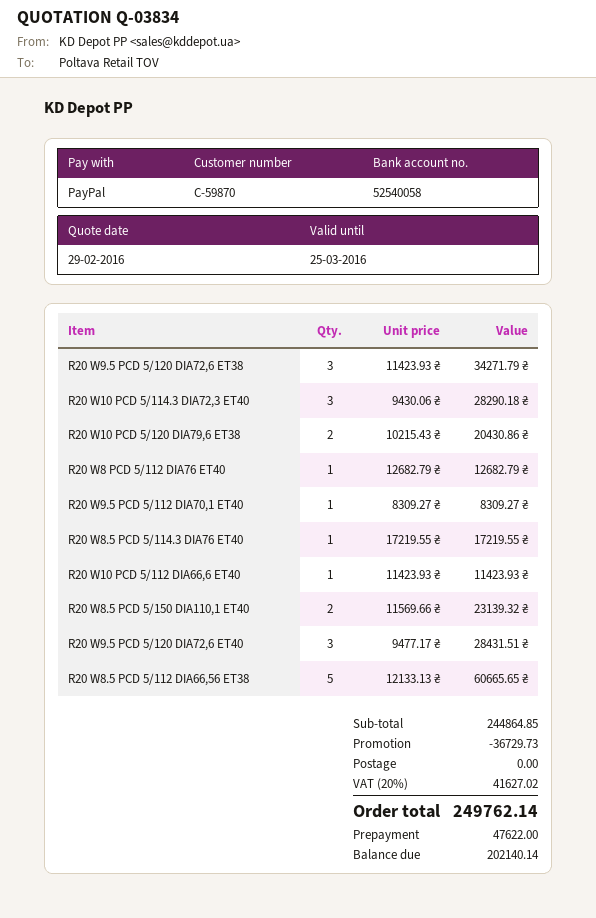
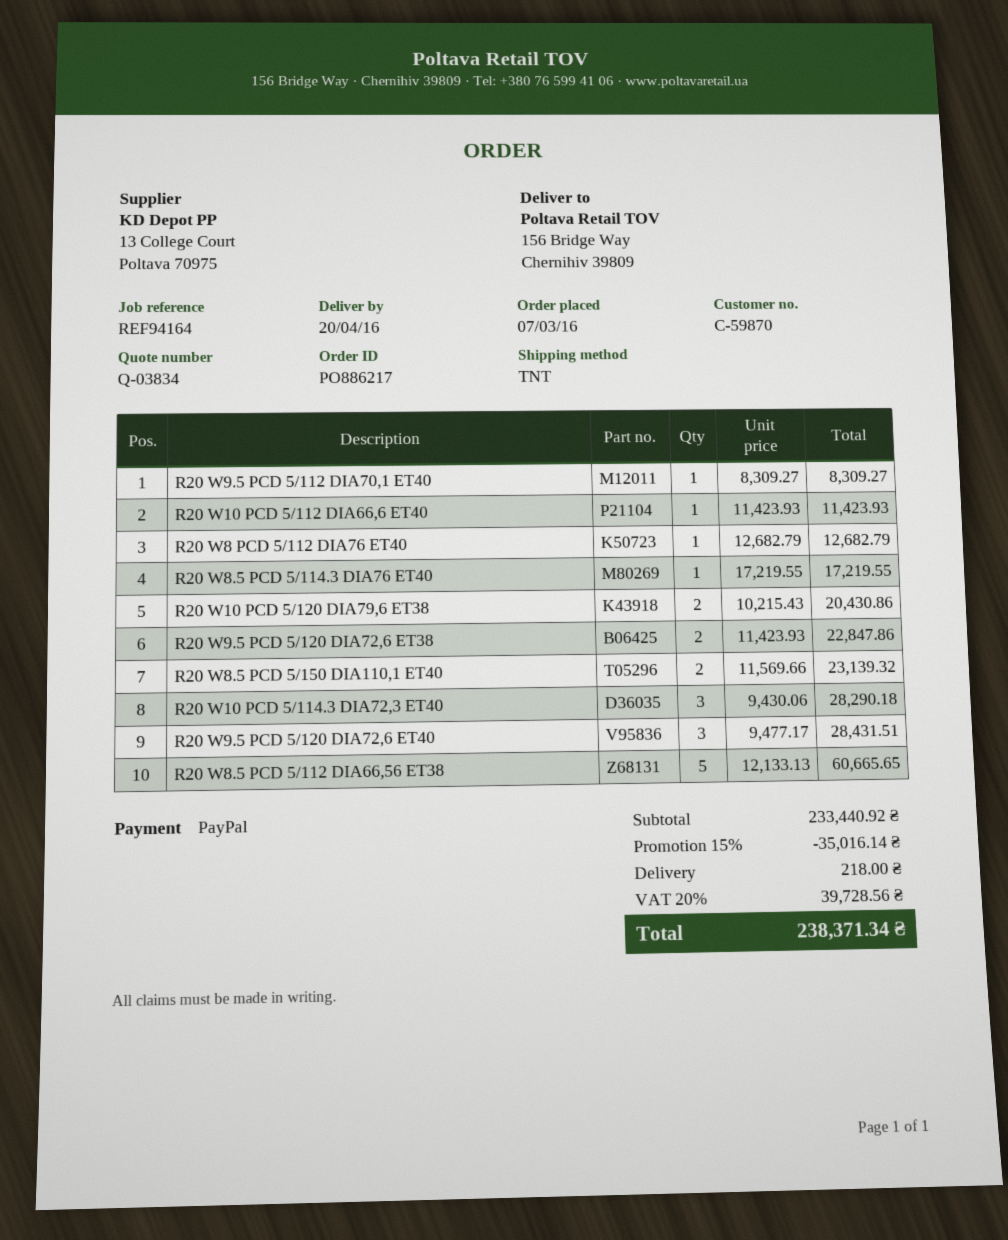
R20 W9.5 PCD 5/120 DIA72,6 ET38: 3 x 11423.93 = 34271.79 -> 2 x 11423.93 = 22847.86
subtotal: 244864.85 -> 233440.92
discount: 36729.73 -> 35016.14
shipping: 0.00 -> 218.00
tax: 20% = 41627.02 -> 20% = 39728.56
total: 249762.14 -> 238371.34

